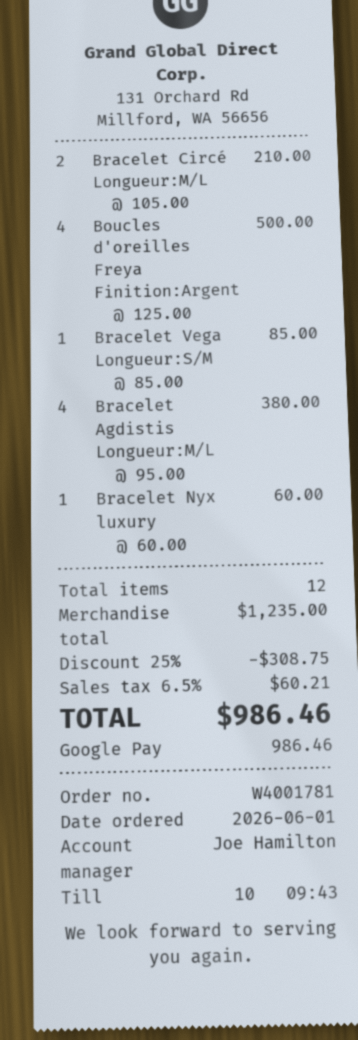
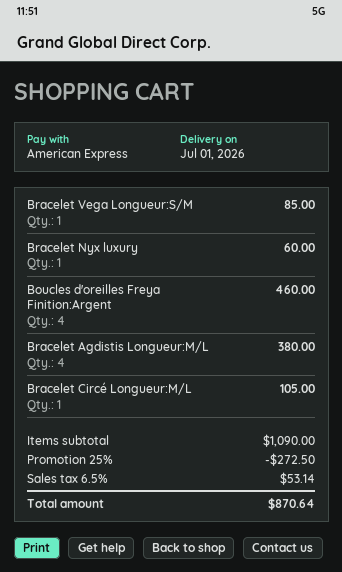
payment method: Google Pay -> American Express
Bracelet Circé Longueur:M/L: 2 for 210.00 -> 1 for 105.00
Boucles d'oreilles Freya Finition:Argent: 4 for 500.00 -> 4 for 460.00
subtotal: 1235.00 -> 1090.00
discount: 25% = 308.75 -> 25% = 272.50
tax: 6.5% = 60.21 -> 6.5% = 53.14
total: 986.46 -> 870.64

